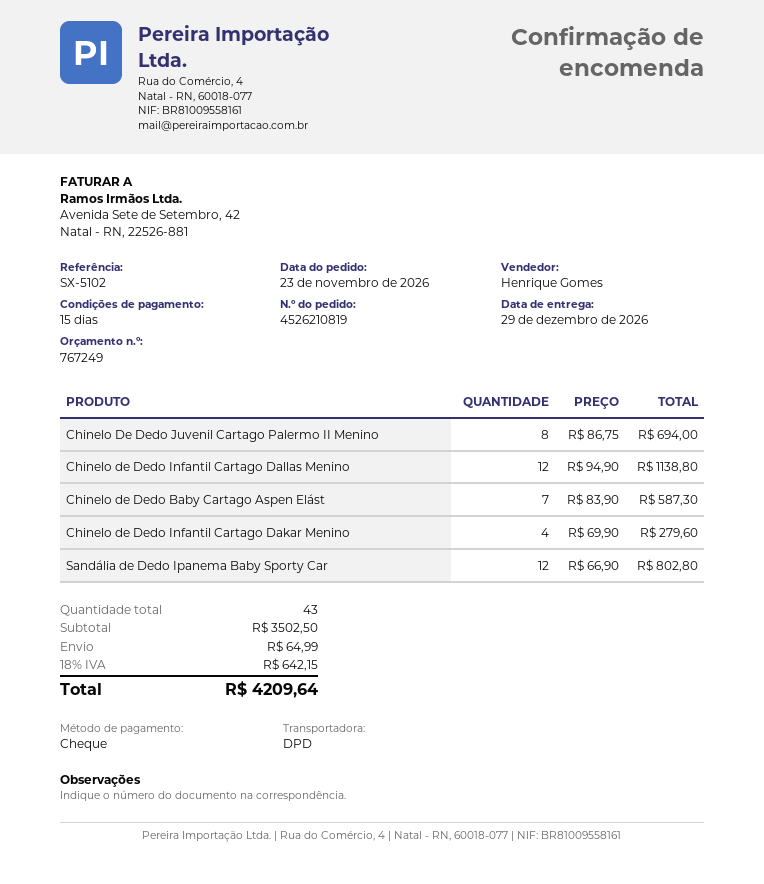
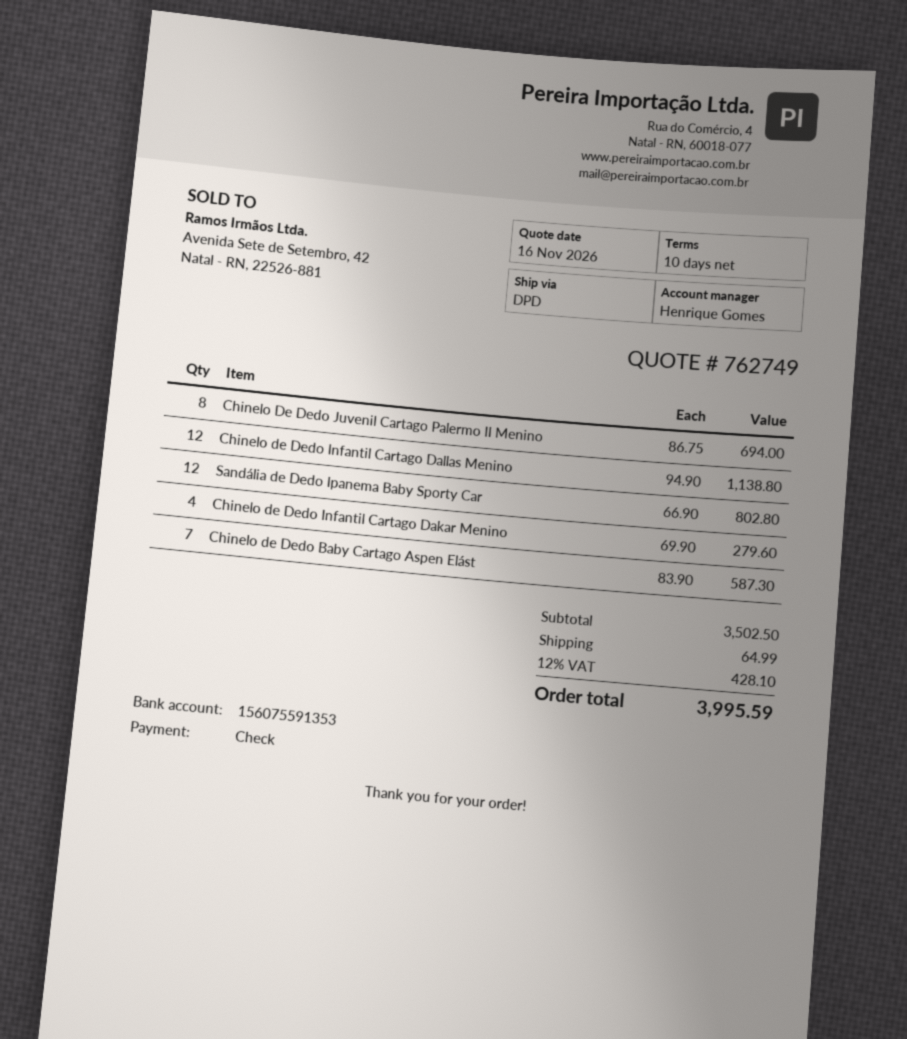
quote number: 767249 -> 762749
payment terms: 15 days -> 10 days
tax: 18% = 642.15 -> 12% = 428.10
total: 4209.64 -> 3995.59

